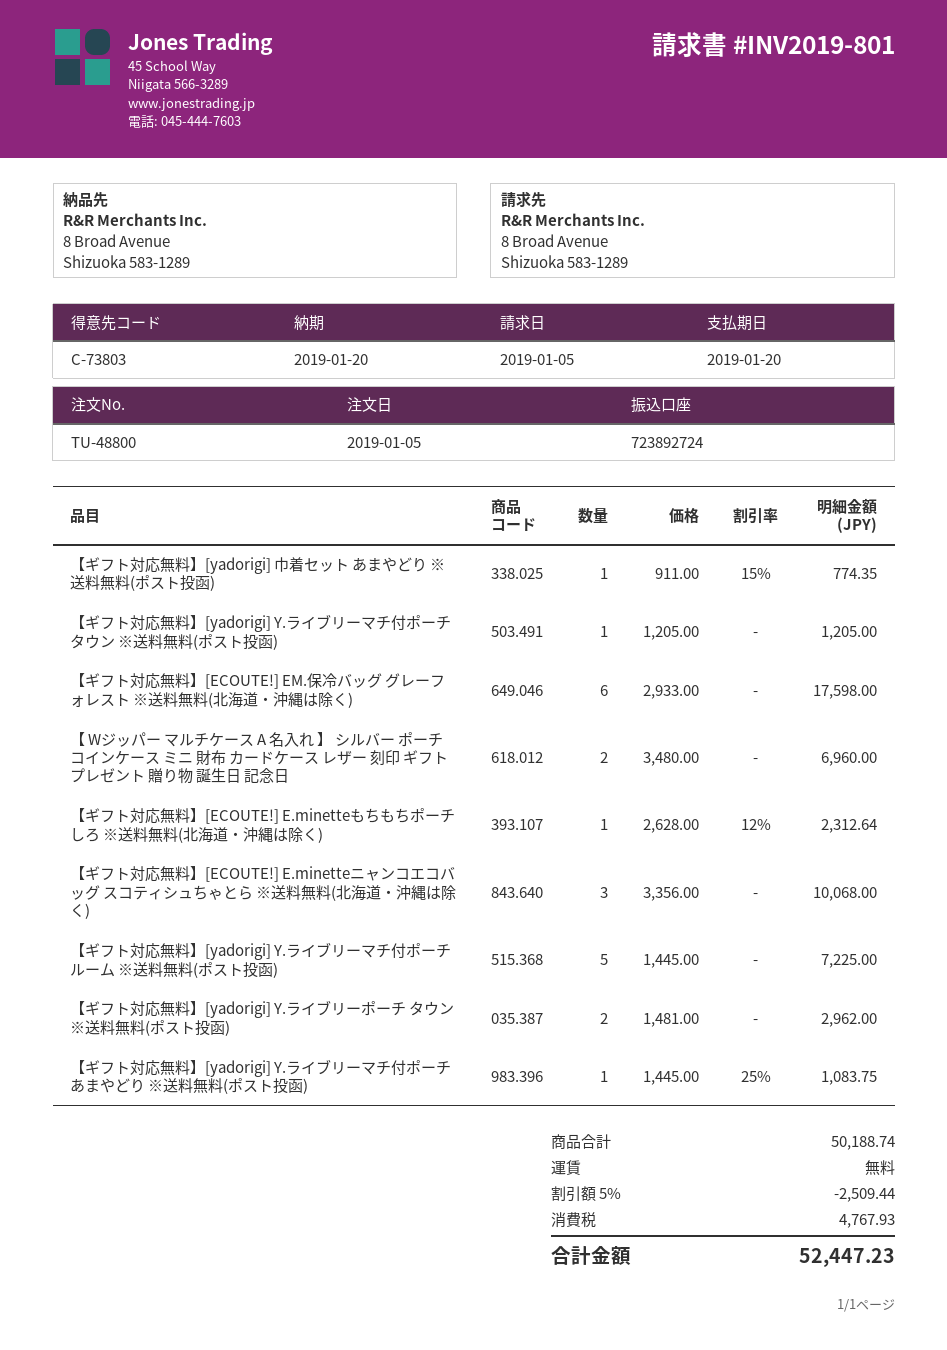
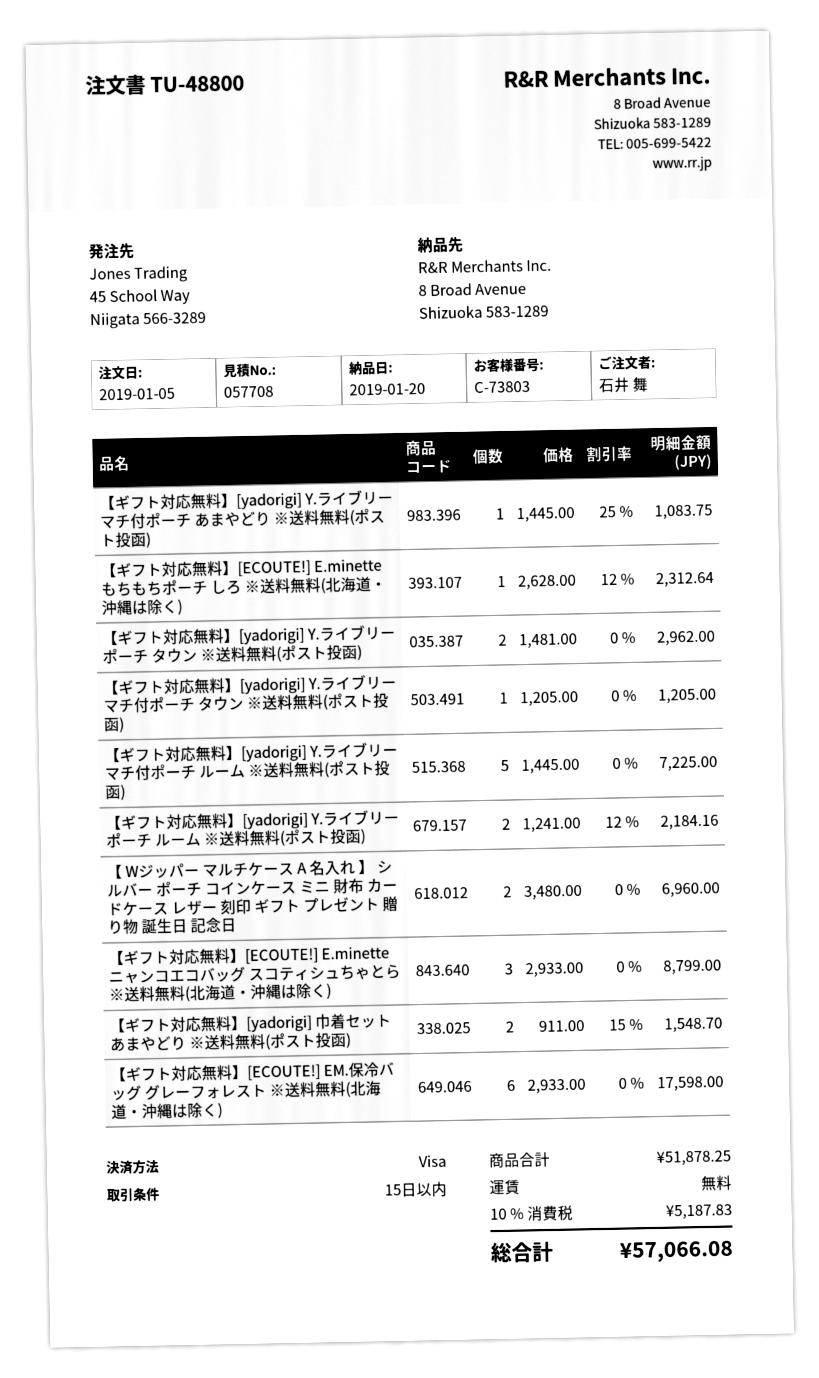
【ギフト対応無料】[yadorigi] 巾着セット あまやどり ※送料無料(ポスト投函): 1 x 911.00 - 15% = 774.35 -> 2 x 911.00 - 15% = 1548.70
【ギフト対応無料】[ECOUTE!] E.minetteニャンコエコバッグ スコティシュちゃとら ※送料無料(北海道・沖縄は除く): 3 x 3356.00 = 10068.00 -> 3 x 2933.00 = 8799.00
【ギフト対応無料】[yadorigi] Y.ライブリーポーチ ルーム ※送料無料(ポスト投函): none -> 2 x 1241.00 - 12% = 2184.16
subtotal: 50188.74 -> 51878.25
discount: 5% = 2509.44 -> none
tax: 4767.93 -> 5187.83
total: 52447.23 -> 57066.08

